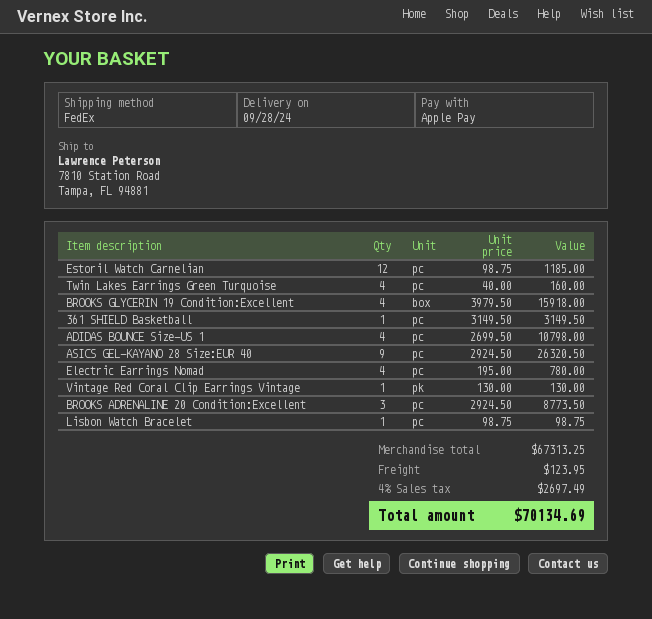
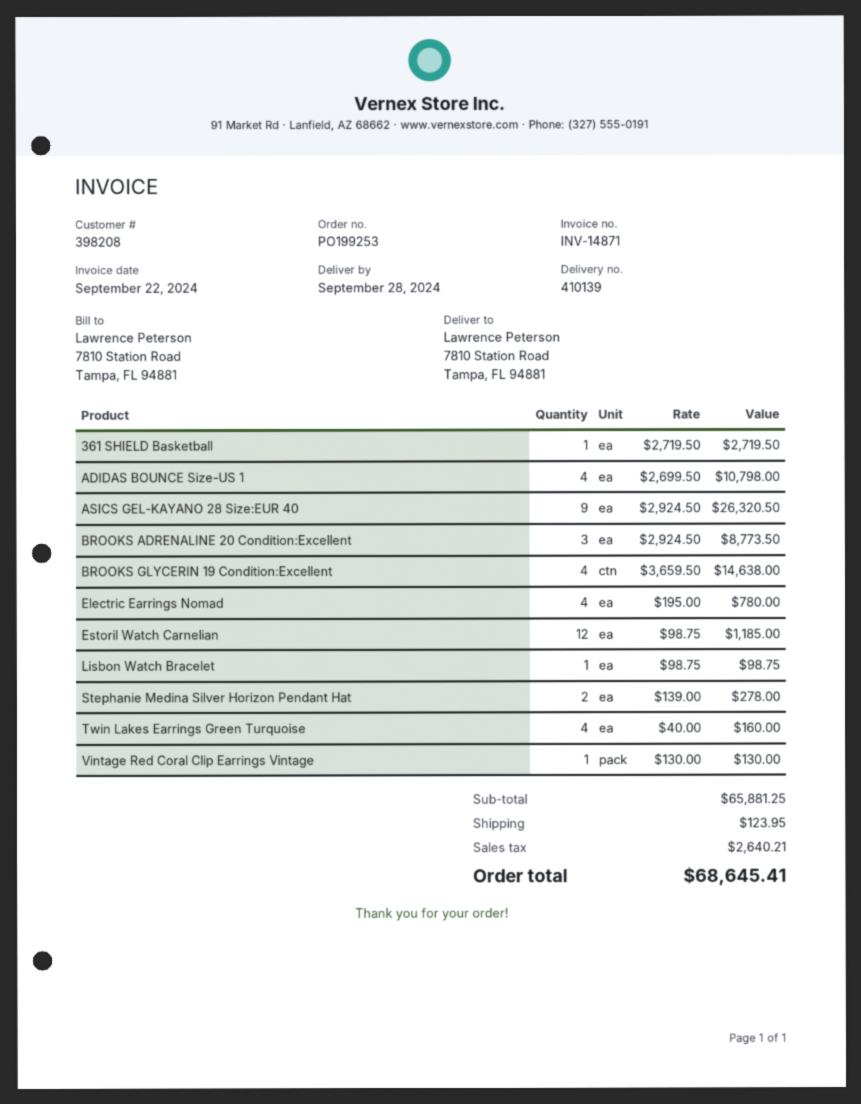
BROOKS GLYCERIN 19 Condition:Excellent: 4 x 3979.50 = 15918.00 -> 4 x 3659.50 = 14638.00
361 SHIELD Basketball: 1 x 3149.50 = 3149.50 -> 1 x 2719.50 = 2719.50
Stephanie Medina Silver Horizon Pendant Hat: none -> 2 x 139.00 = 278.00
subtotal: 67313.25 -> 65881.25
tax: 2697.49 -> 2640.21
total: 70134.69 -> 68645.41

